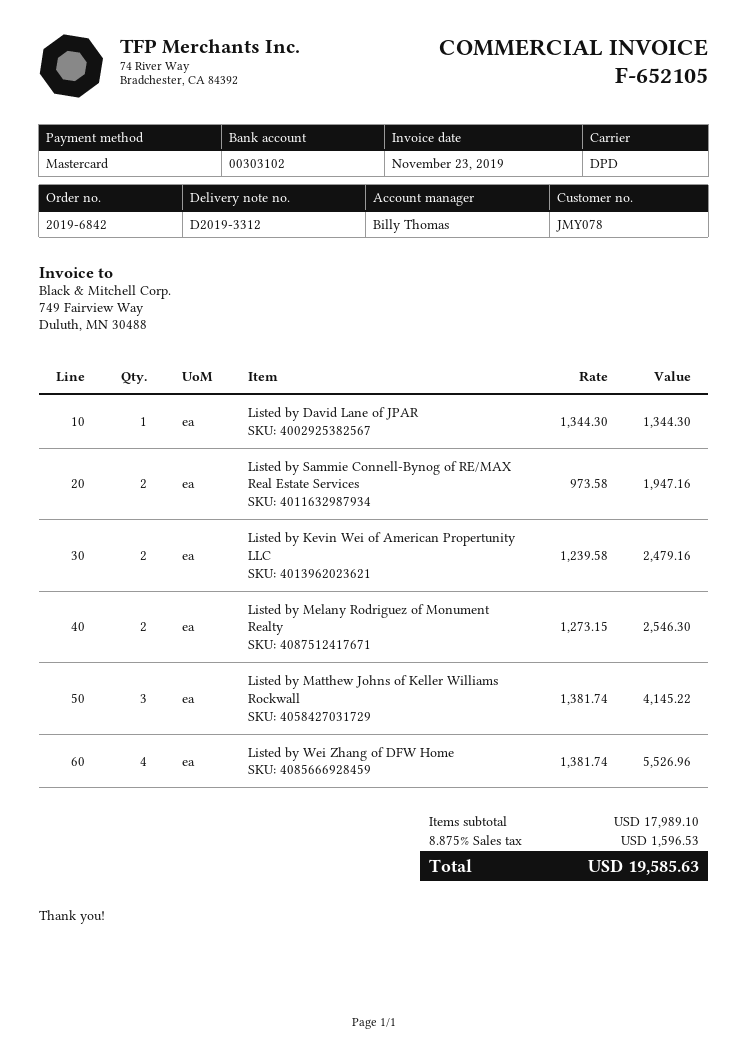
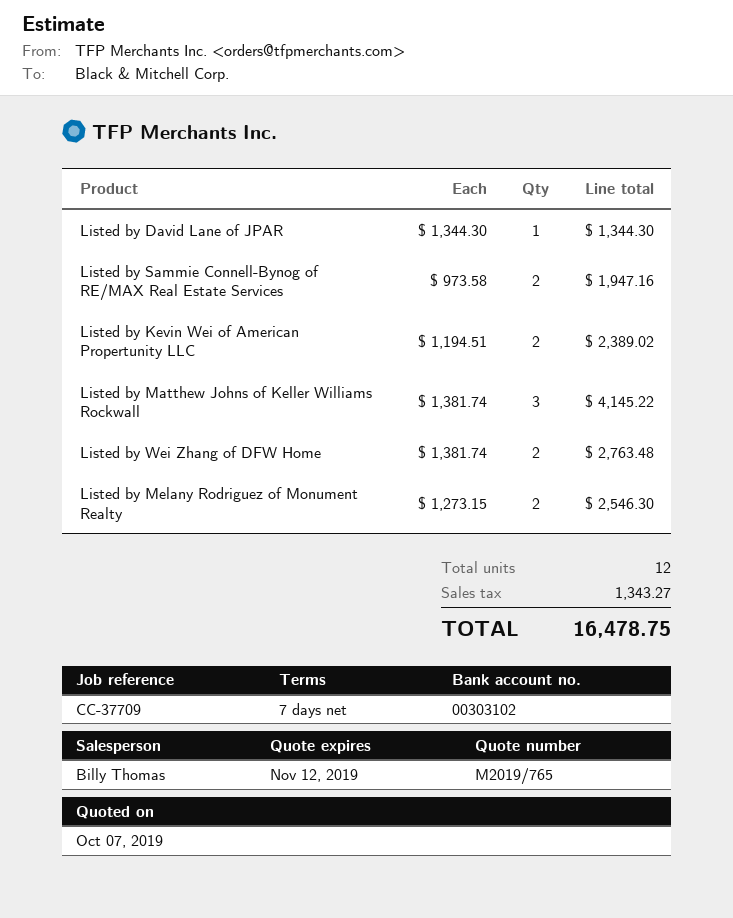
Listed by Kevin Wei of American Propertunity LLC: 2 x 1239.58 = 2479.16 -> 2 x 1194.51 = 2389.02
Listed by Wei Zhang of DFW Home: 4 x 1381.74 = 5526.96 -> 2 x 1381.74 = 2763.48
tax: 1596.53 -> 1343.27
total: 19585.63 -> 16478.75

